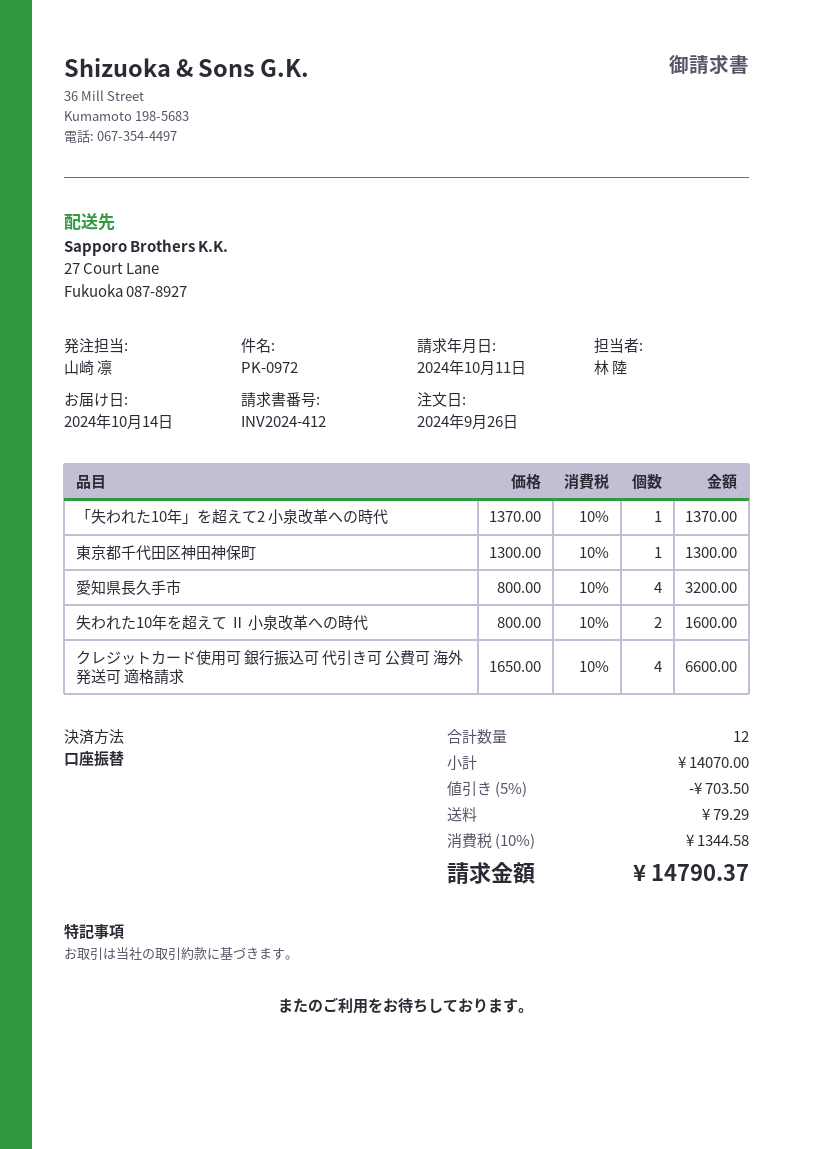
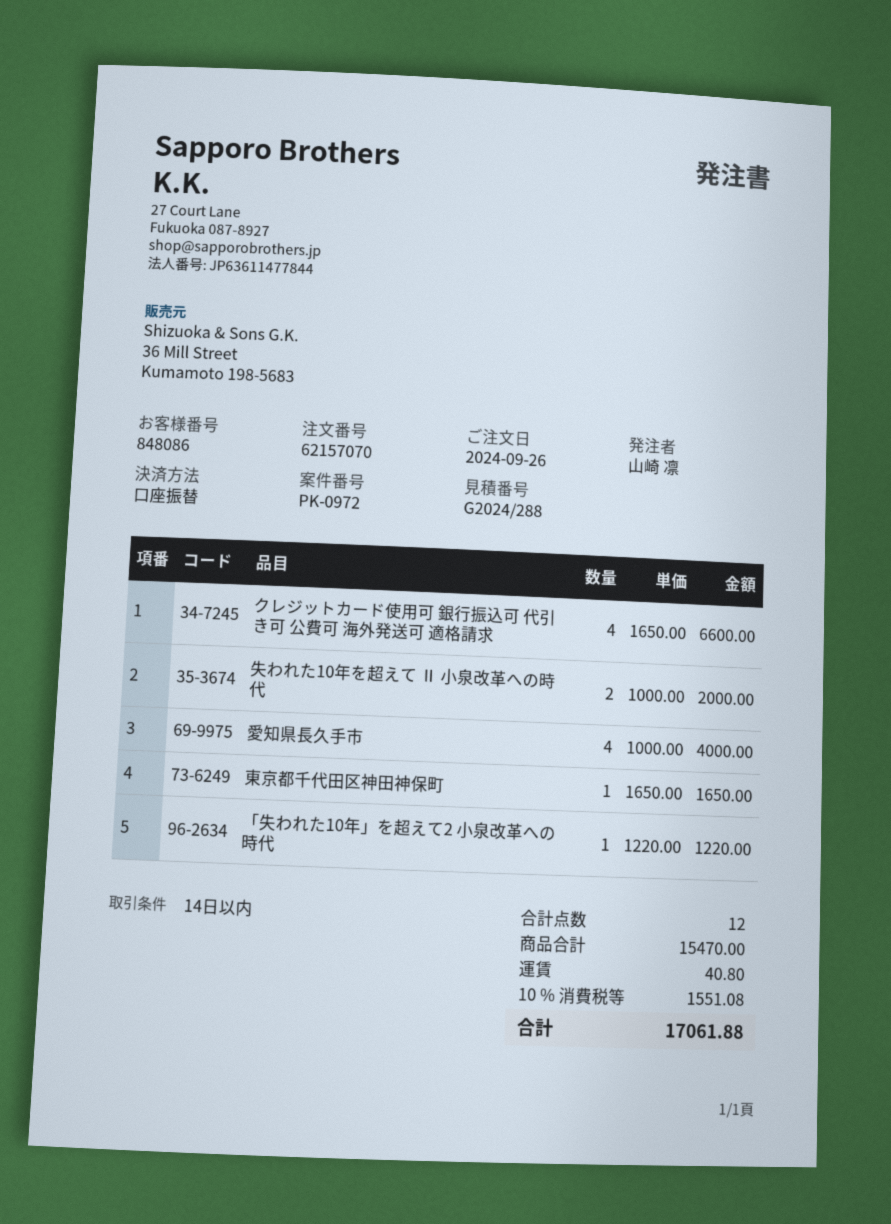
「失われた10年」を超えて2 小泉改革への時代: 1 x 1370.00 = 1370.00 -> 1 x 1220.00 = 1220.00
東京都千代田区神田神保町: 1 x 1300.00 = 1300.00 -> 1 x 1650.00 = 1650.00
愛知県長久手市: 4 x 800.00 = 3200.00 -> 4 x 1000.00 = 4000.00
失われた10年を超えて Ⅱ 小泉改革への時代: 2 x 800.00 = 1600.00 -> 2 x 1000.00 = 2000.00
subtotal: 14070.00 -> 15470.00
discount: 5% = 703.50 -> none
shipping: 79.29 -> 40.80
tax: 10% = 1344.58 -> 10% = 1551.08
total: 14790.37 -> 17061.88

